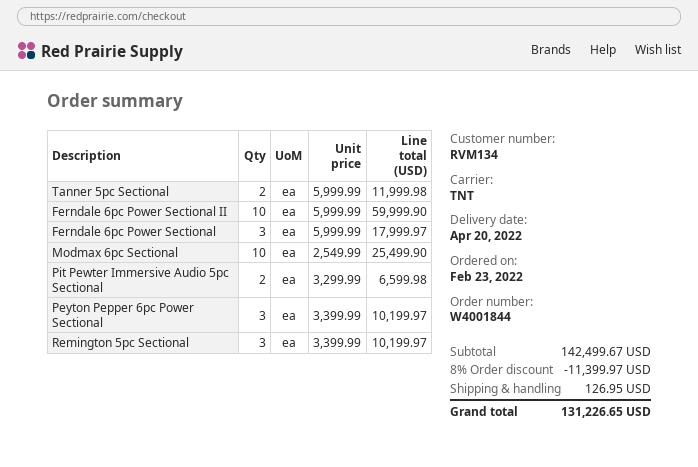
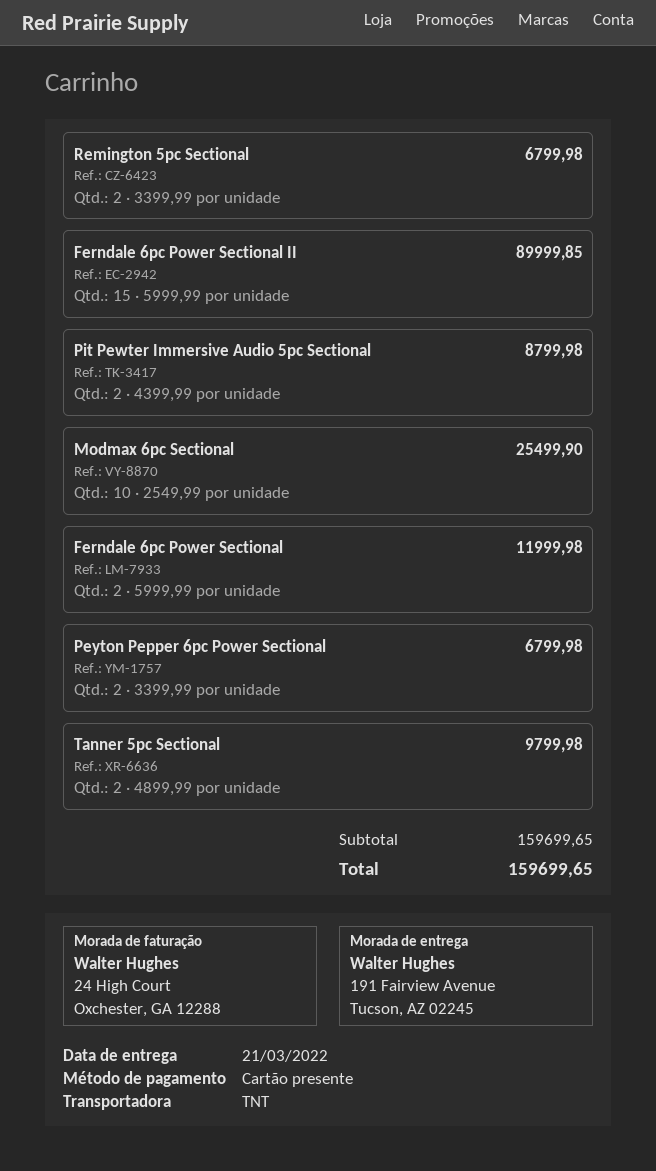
delivery date: 2022-04-20 -> 2022-03-21
Tanner 5pc Sectional: 2 x 5999.99 = 11999.98 -> 2 x 4899.99 = 9799.98
Ferndale 6pc Power Sectional II: 10 x 5999.99 = 59999.90 -> 15 x 5999.99 = 89999.85
Ferndale 6pc Power Sectional: 3 x 5999.99 = 17999.97 -> 2 x 5999.99 = 11999.98
Pit Pewter Immersive Audio 5pc Sectional: 2 x 3299.99 = 6599.98 -> 2 x 4399.99 = 8799.98
Peyton Pepper 6pc Power Sectional: 3 x 3399.99 = 10199.97 -> 2 x 3399.99 = 6799.98
Remington 5pc Sectional: 3 x 3399.99 = 10199.97 -> 2 x 3399.99 = 6799.98
subtotal: 142499.67 -> 159699.65
discount: 8% = 11399.97 -> none
shipping: 126.95 -> none
total: 131226.65 -> 159699.65

